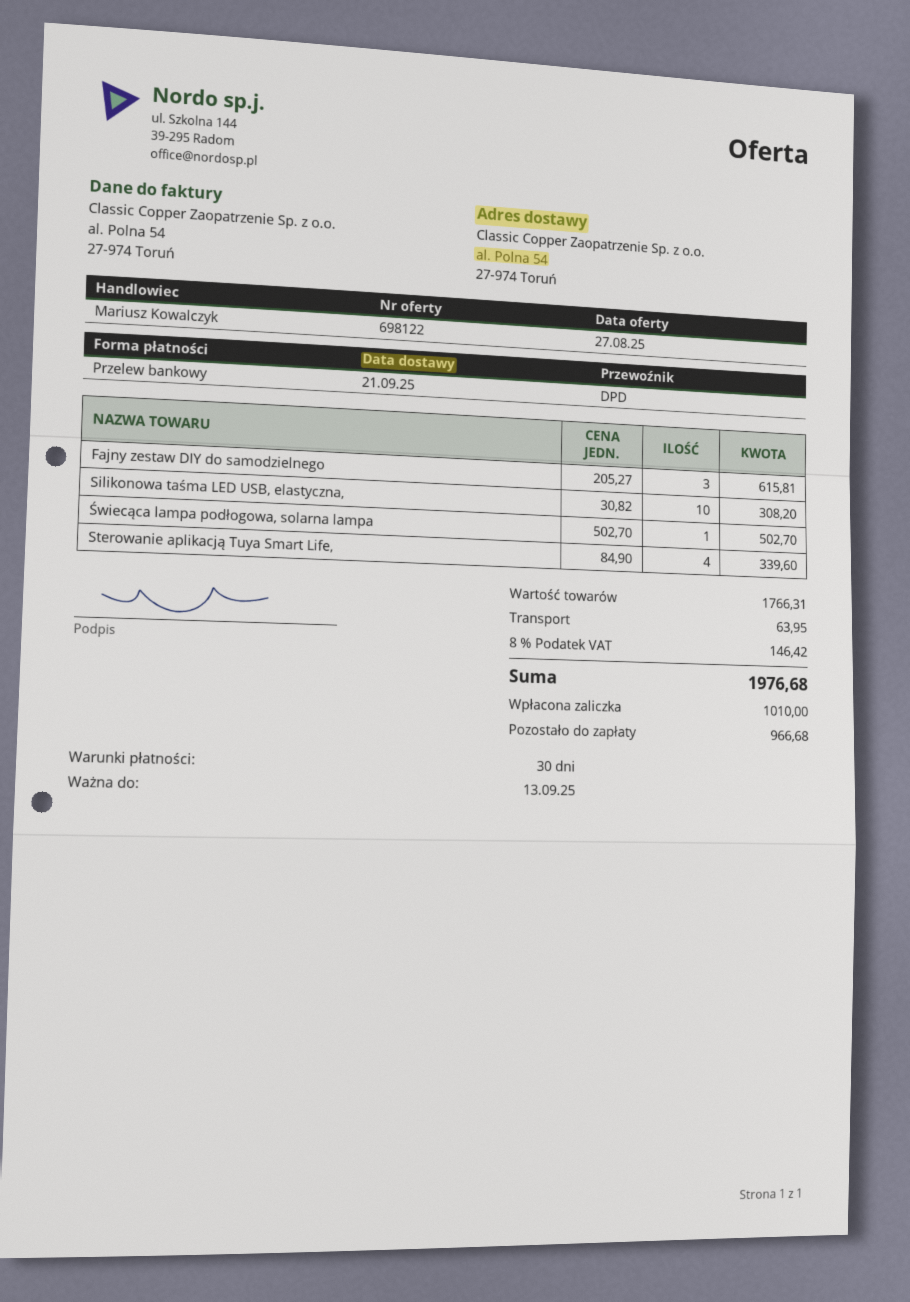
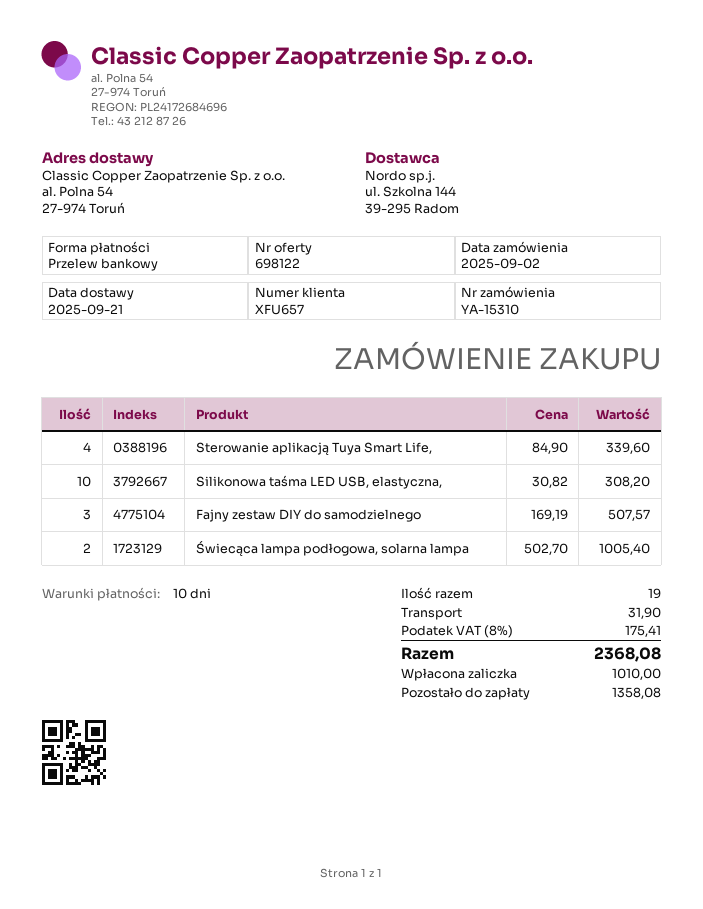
payment terms: 30 days -> 10 days
Fajny zestaw DIY do samodzielnego: 3 x 205.27 = 615.81 -> 3 x 169.19 = 507.57
Świecąca lampa podłogowa, solarna lampa: 1 x 502.70 = 502.70 -> 2 x 502.70 = 1005.40
shipping: 63.95 -> 31.90
tax: 8% = 146.42 -> 8% = 175.41
total: 1976.68 -> 2368.08
balance: 966.68 -> 1358.08

